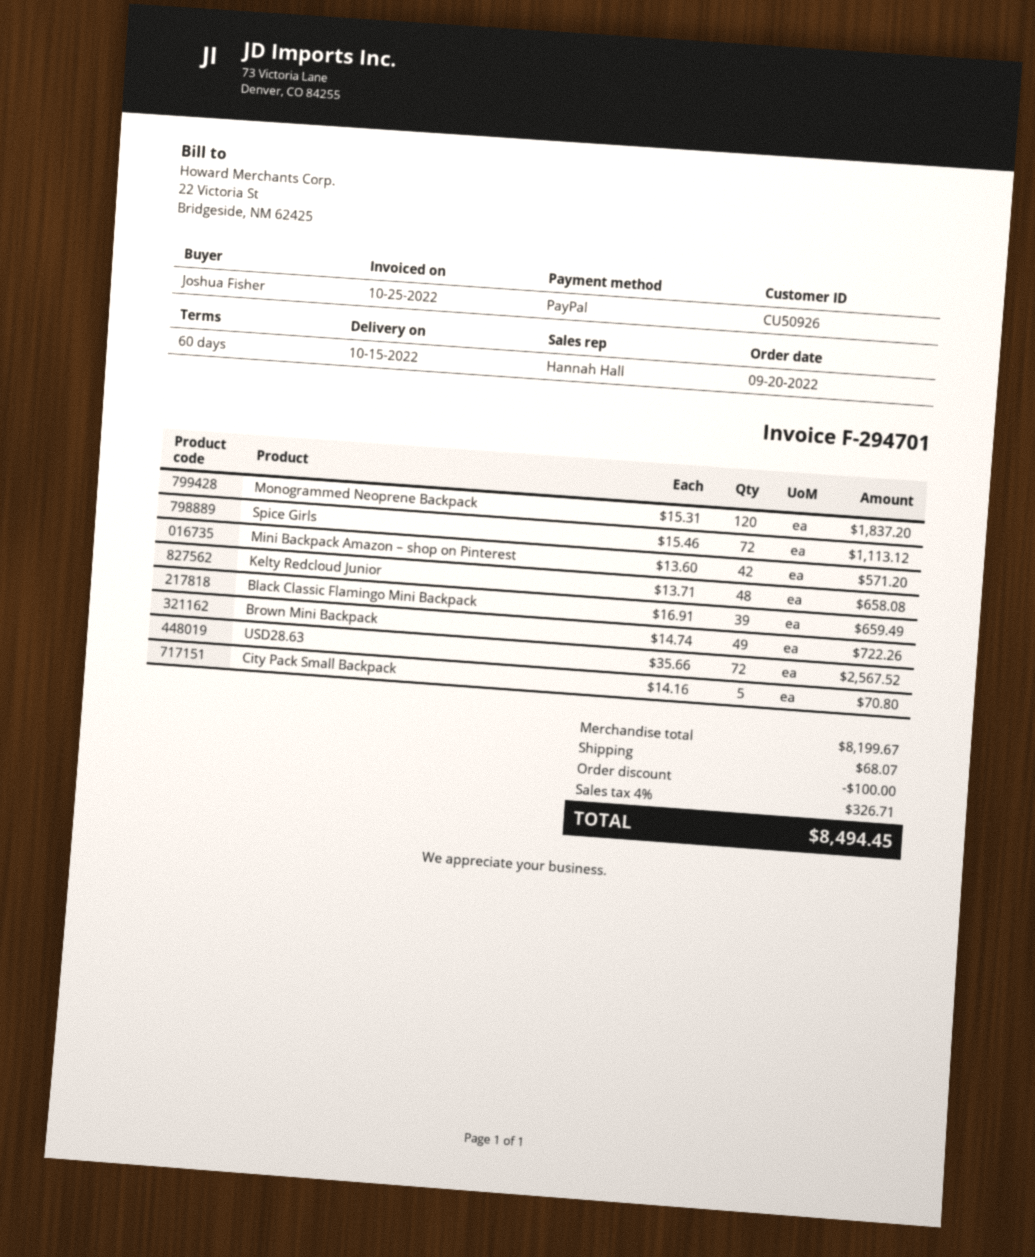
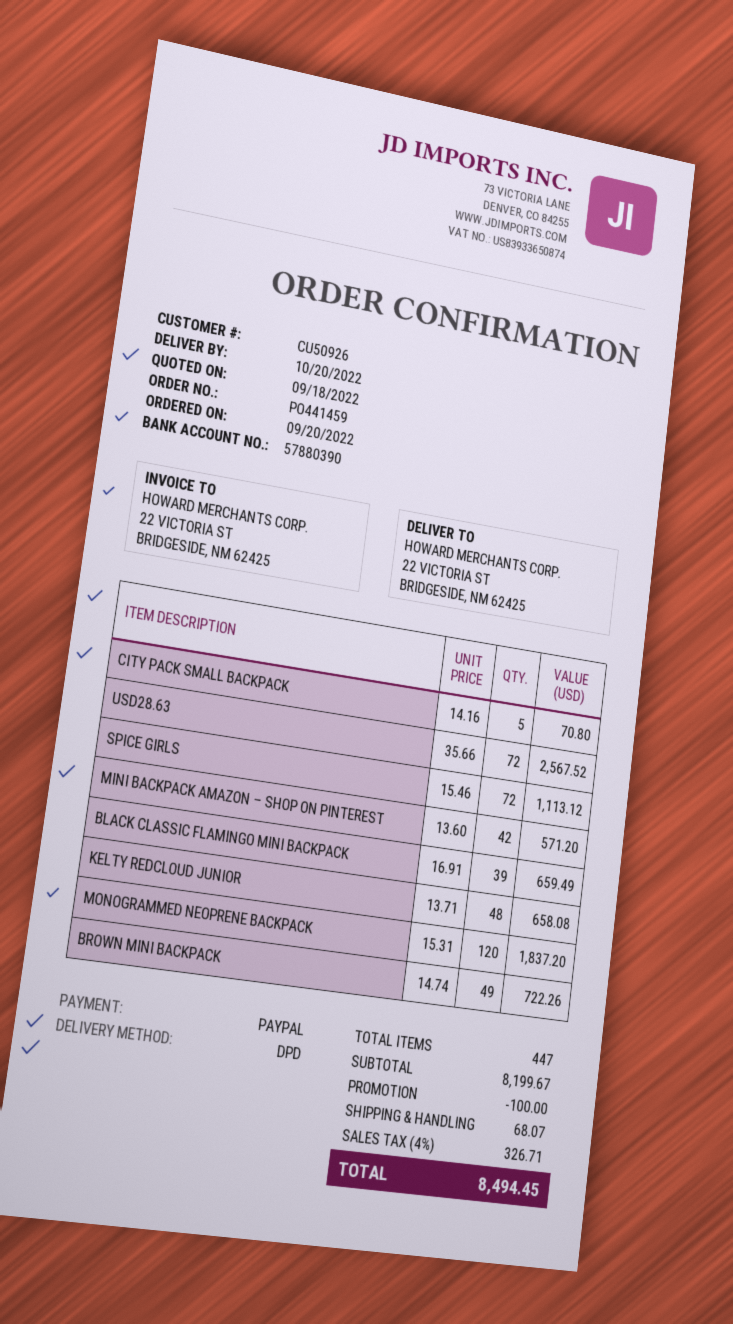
delivery date: 2022-10-15 -> 2022-10-20

